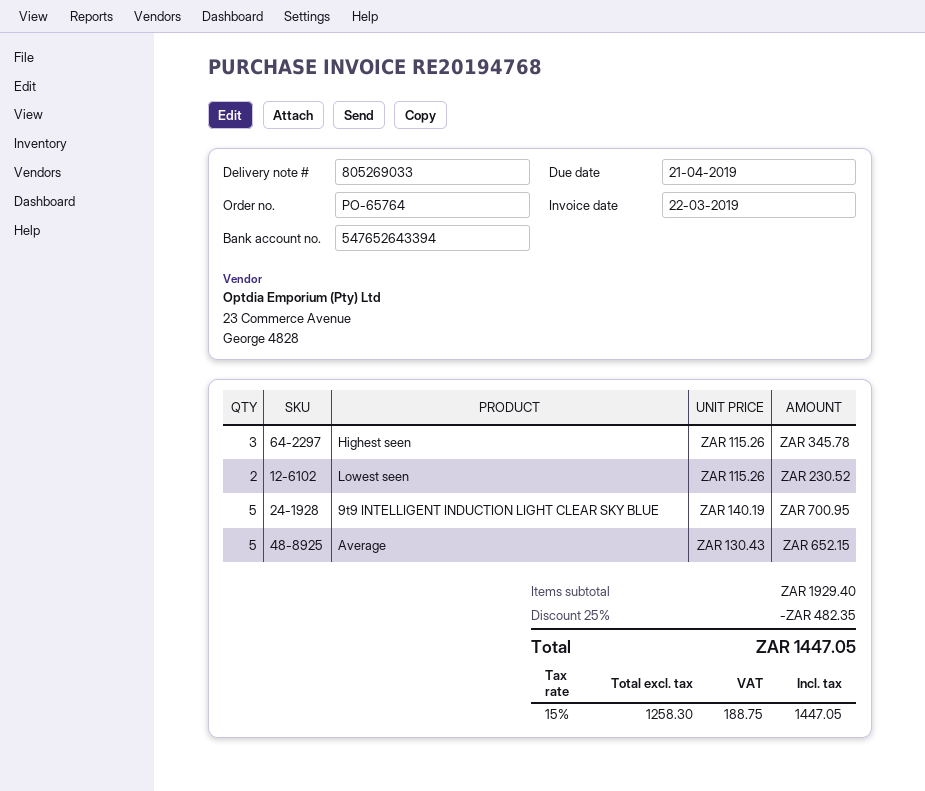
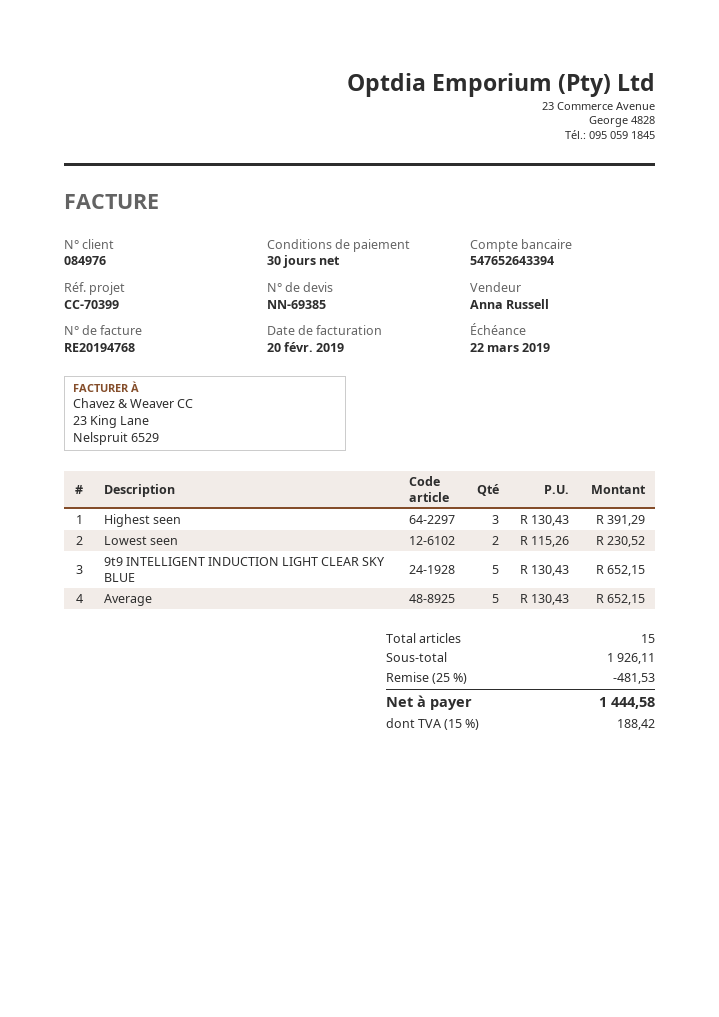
invoice date: 2019-03-22 -> 2019-02-20
due date: 2019-04-21 -> 2019-03-22
Highest seen: 3 x 115.26 = 345.78 -> 3 x 130.43 = 391.29
9t9 INTELLIGENT INDUCTION LIGHT CLEAR SKY BLUE: 5 x 140.19 = 700.95 -> 5 x 130.43 = 652.15
subtotal: 1929.40 -> 1926.11
discount: 25% = 482.35 -> 25% = 481.53
tax: 15% = 188.75 -> 15% = 188.42
total: 1447.05 -> 1444.58

